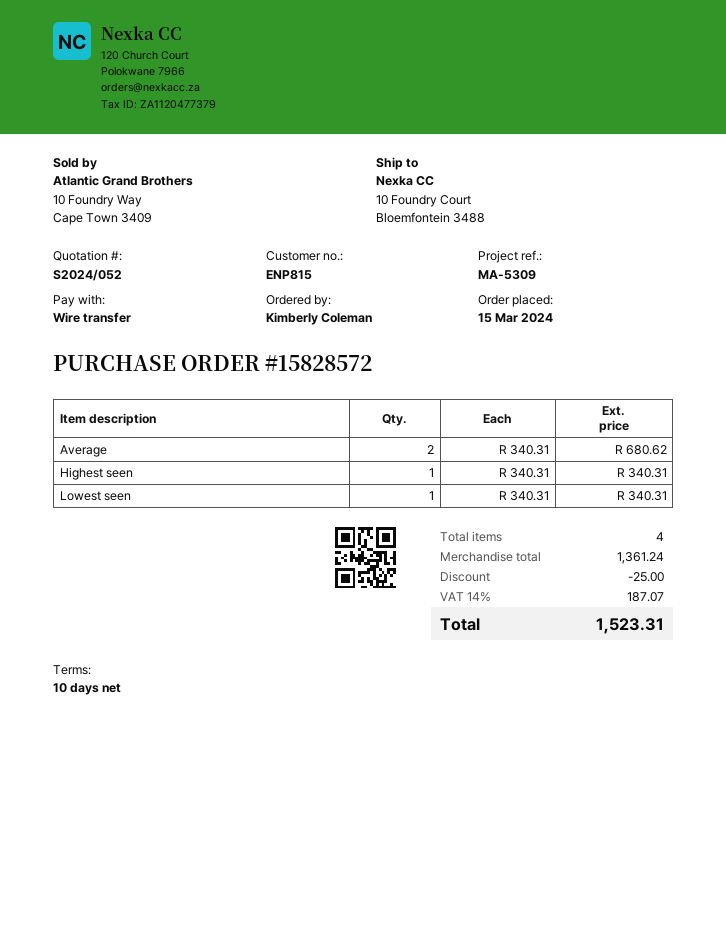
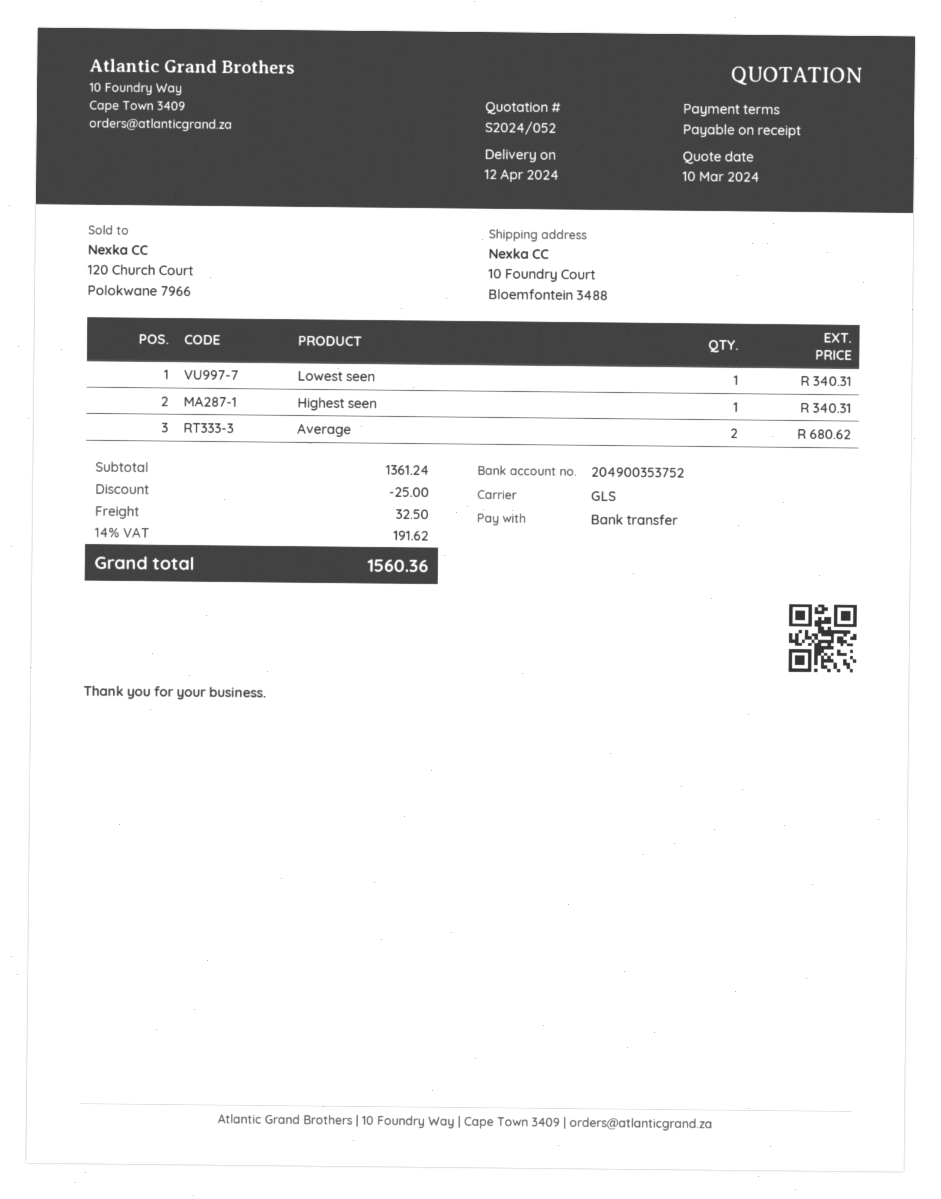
payment terms: 10 days -> on receipt
shipping: none -> 32.50
tax: 14% = 187.07 -> 14% = 191.62
total: 1523.31 -> 1560.36

